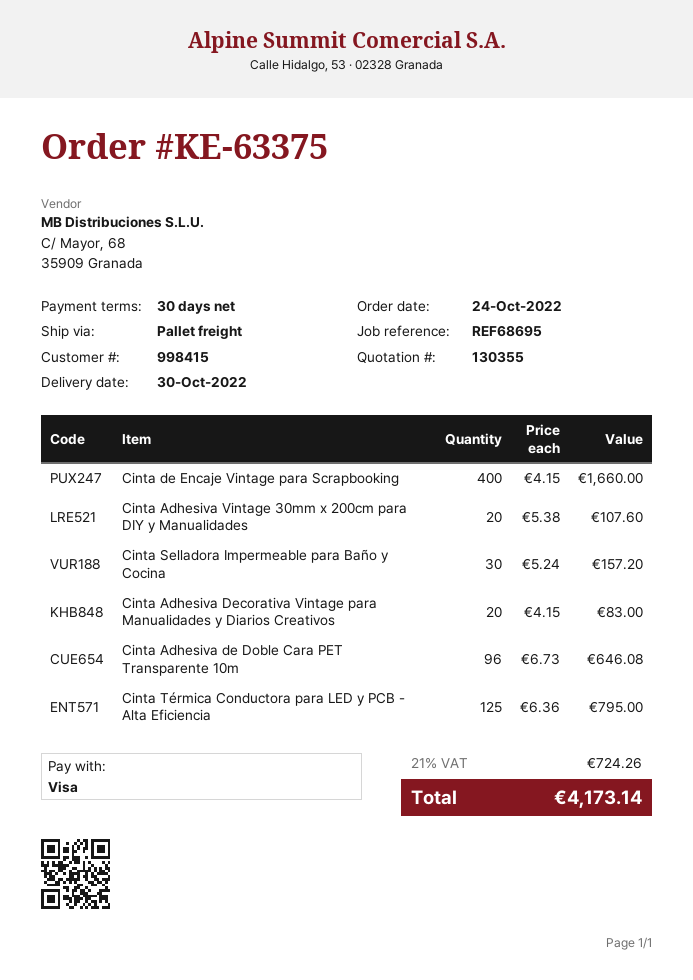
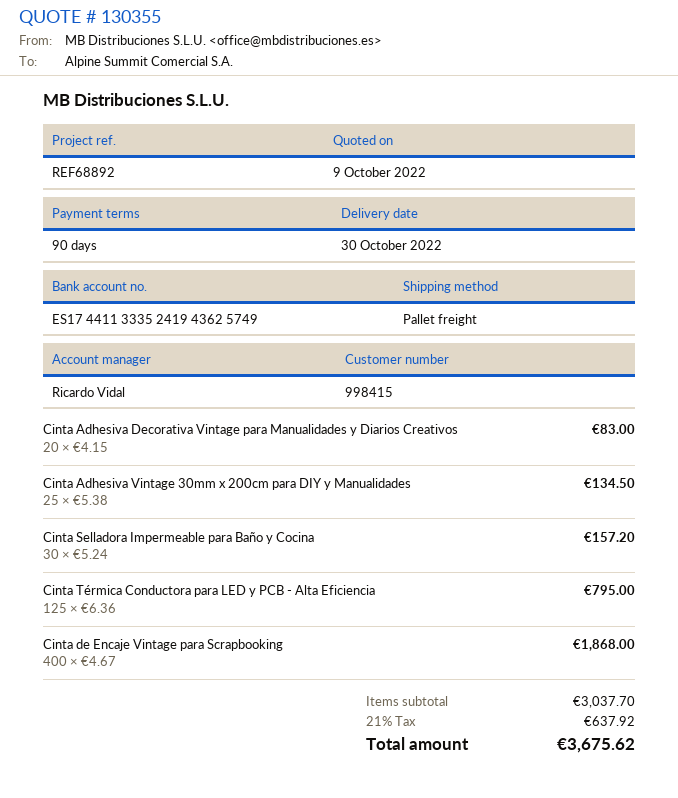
payment terms: 30 days -> 90 days
reference: REF68695 -> REF68892
Cinta de Encaje Vintage para Scrapbooking: 400 x 4.15 = 1660.00 -> 400 x 4.67 = 1868.00
Cinta Adhesiva Vintage 30mm x 200cm para DIY y Manualidades: 20 x 5.38 = 107.60 -> 25 x 5.38 = 134.50
Cinta Adhesiva de Doble Cara PET Transparente 10m: 96 x 6.73 = 646.08 -> none
tax: 21% = 724.26 -> 21% = 637.92
total: 4173.14 -> 3675.62

